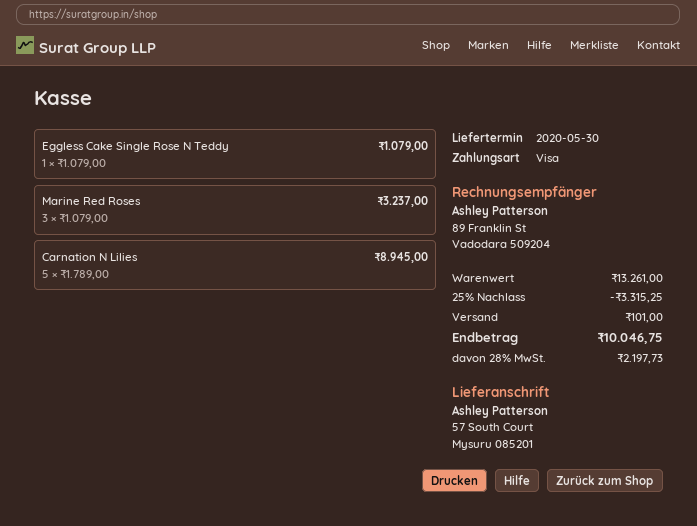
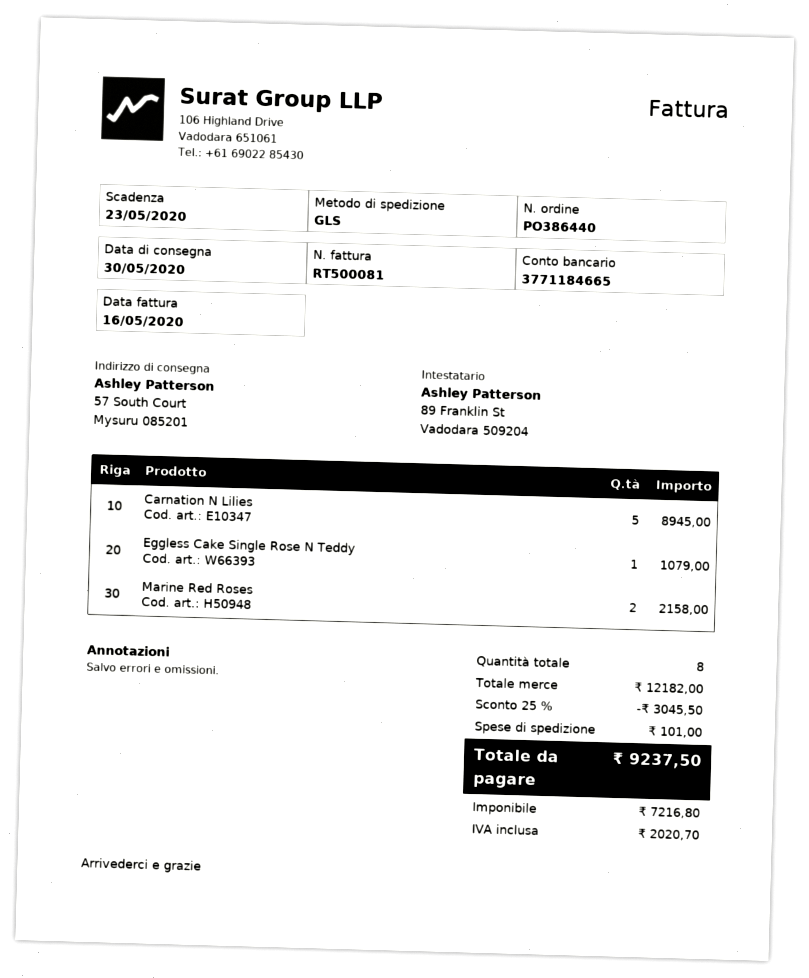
Marine Red Roses: 3 for 3237.00 -> 2 for 2158.00
subtotal: 13261.00 -> 12182.00
discount: 25% = 3315.25 -> 25% = 3045.50
tax: 2197.73 -> 2020.70
total: 10046.75 -> 9237.50

